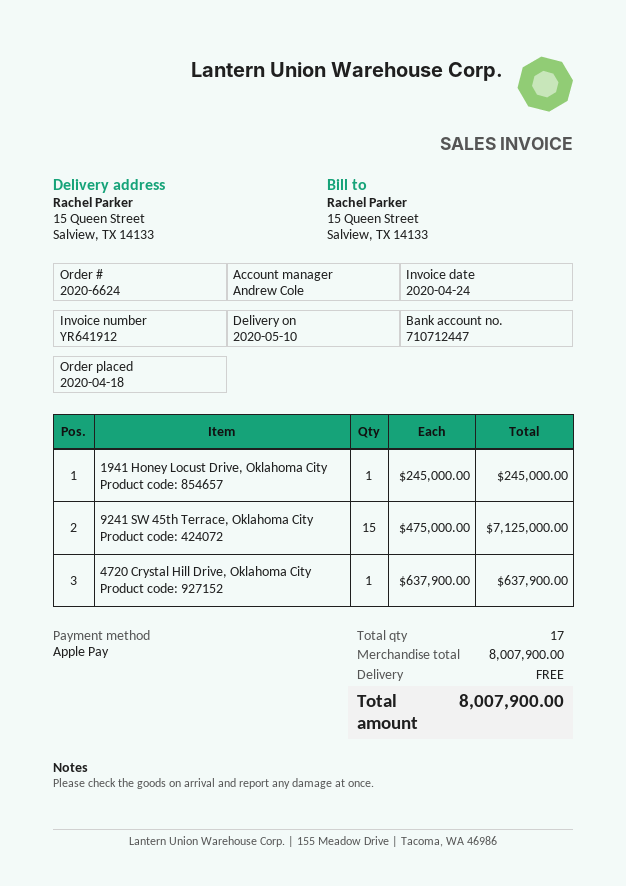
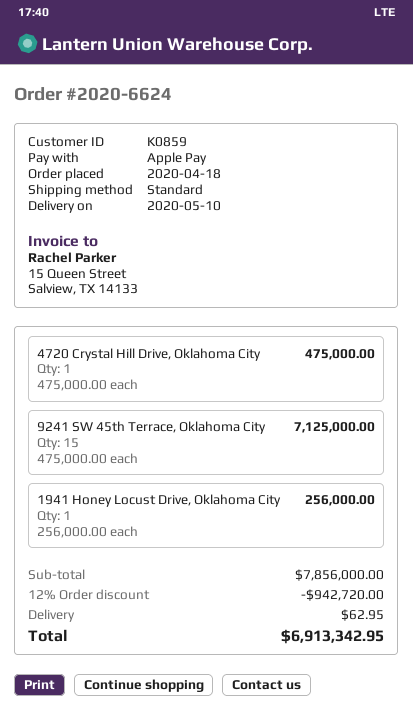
1941 Honey Locust Drive, Oklahoma City: 1 x 245000.00 = 245000.00 -> 1 x 256000.00 = 256000.00
4720 Crystal Hill Drive, Oklahoma City: 1 x 637900.00 = 637900.00 -> 1 x 475000.00 = 475000.00
subtotal: 8007900.00 -> 7856000.00
discount: none -> 12% = 942720.00
shipping: 0.00 -> 62.95
total: 8007900.00 -> 6913342.95

